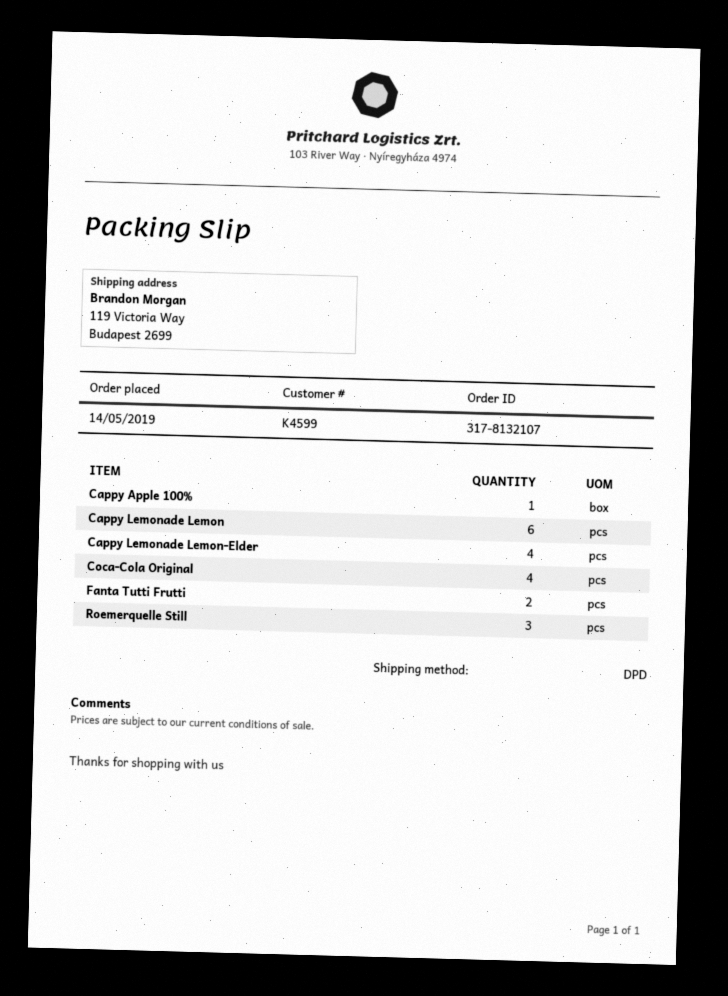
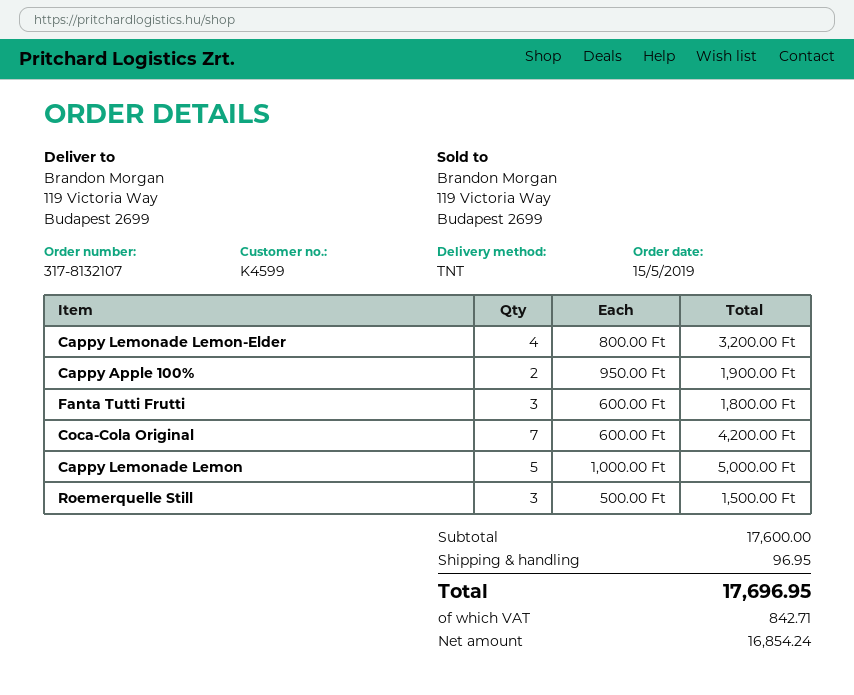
order date: 2019-05-14 -> 2019-05-15
shipping method: DPD -> TNT
Cappy Apple 100%: 1 -> 2
Cappy Lemonade Lemon: 6 -> 5
Coca-Cola Original: 4 -> 7
Fanta Tutti Frutti: 2 -> 3

